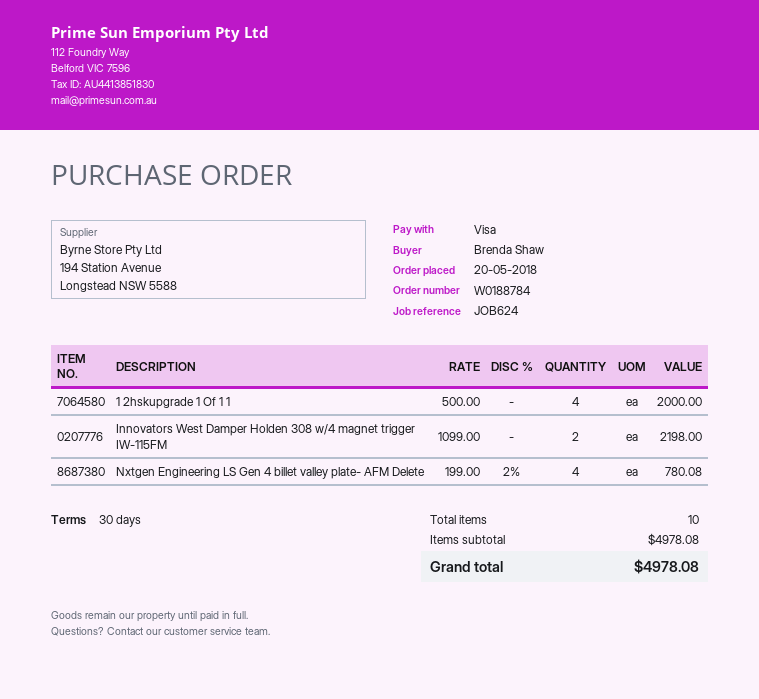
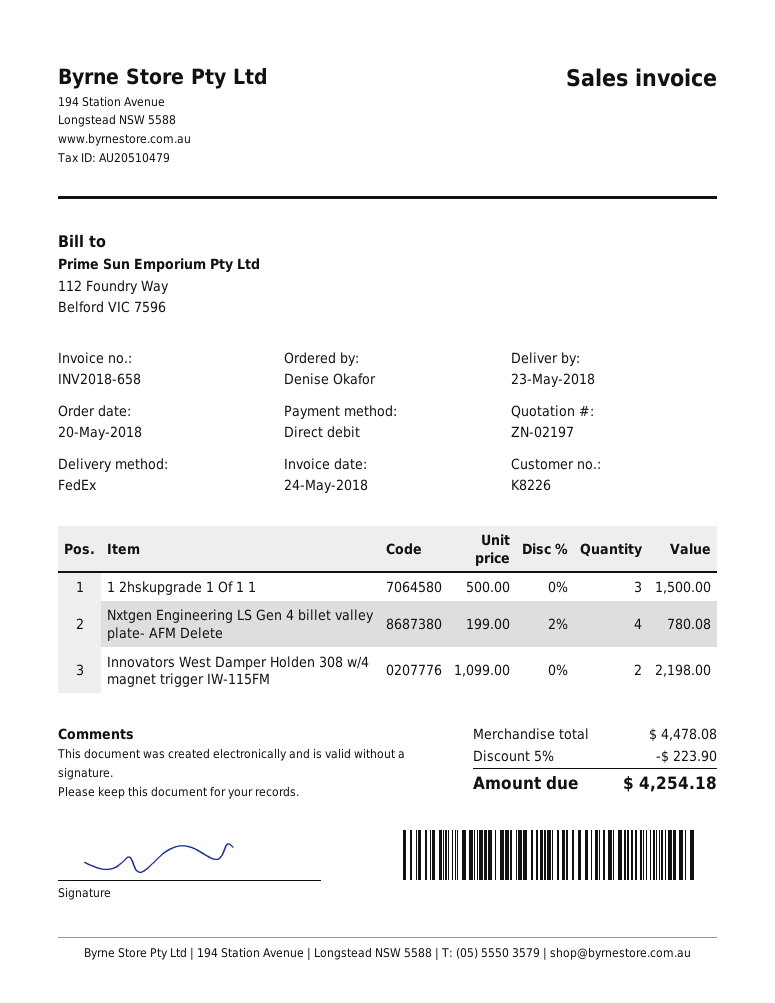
ordered by: Brenda Shaw -> Denise Okafor
payment method: Visa -> direct debit
1 2hskupgrade 1 Of 1 1: 4 x 500.00 = 2000.00 -> 3 x 500.00 = 1500.00
subtotal: 4978.08 -> 4478.08
discount: none -> 5% = 223.90
total: 4978.08 -> 4254.18

